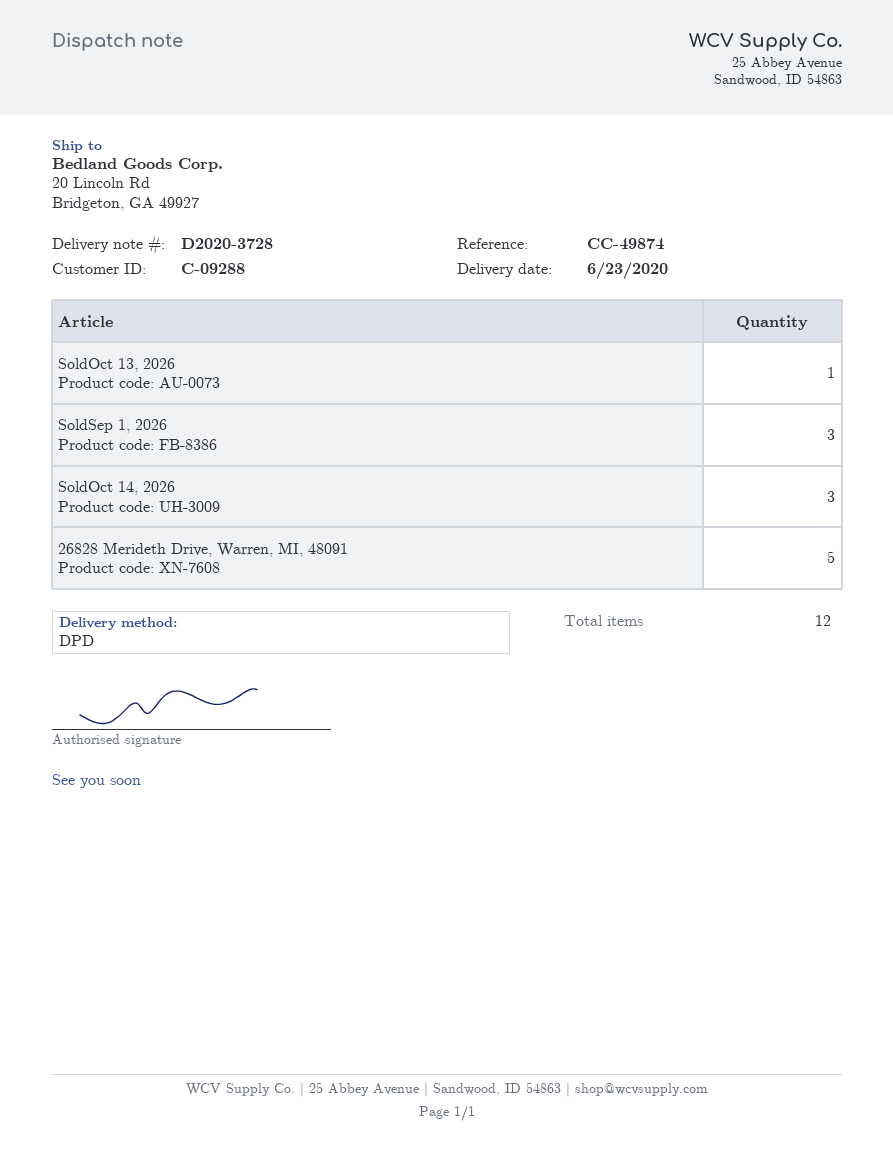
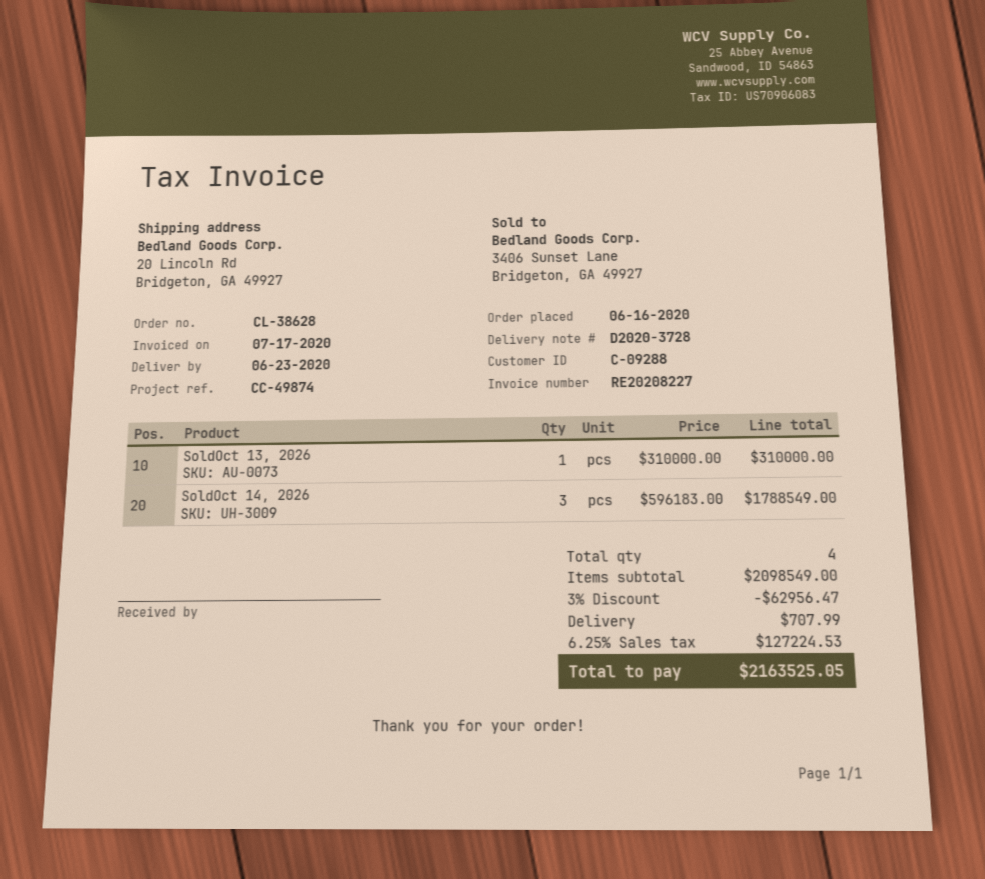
SoldSep 1, 2026: 3 -> none
26828 Merideth Drive, Warren, MI, 48091: 5 -> none
total quantity: 12 -> 4

